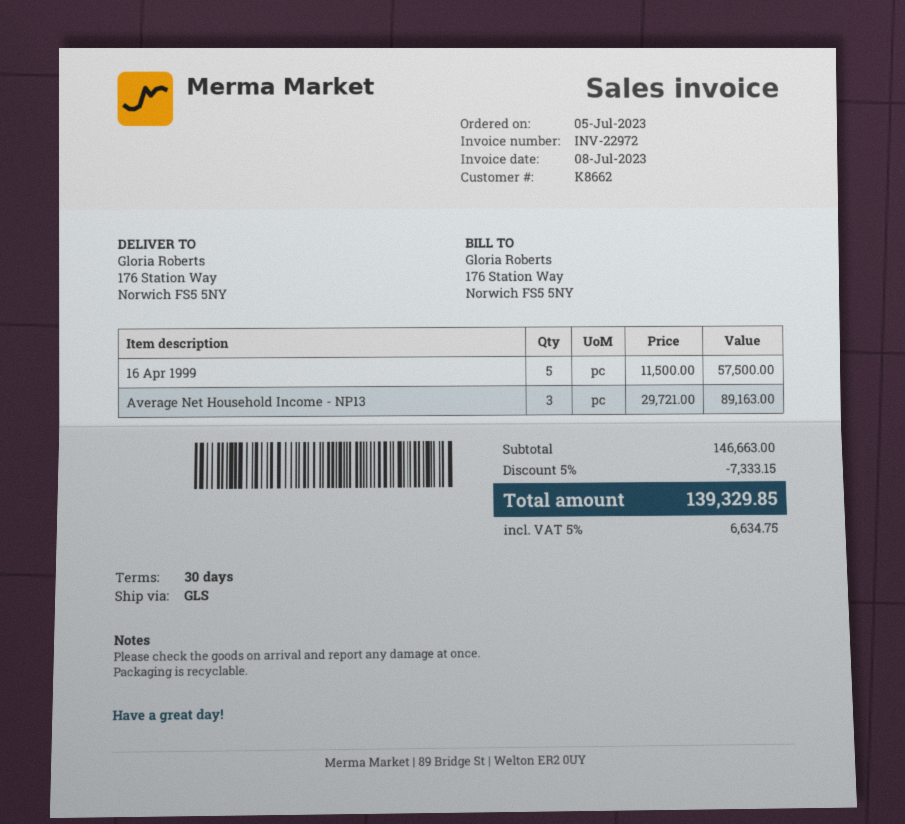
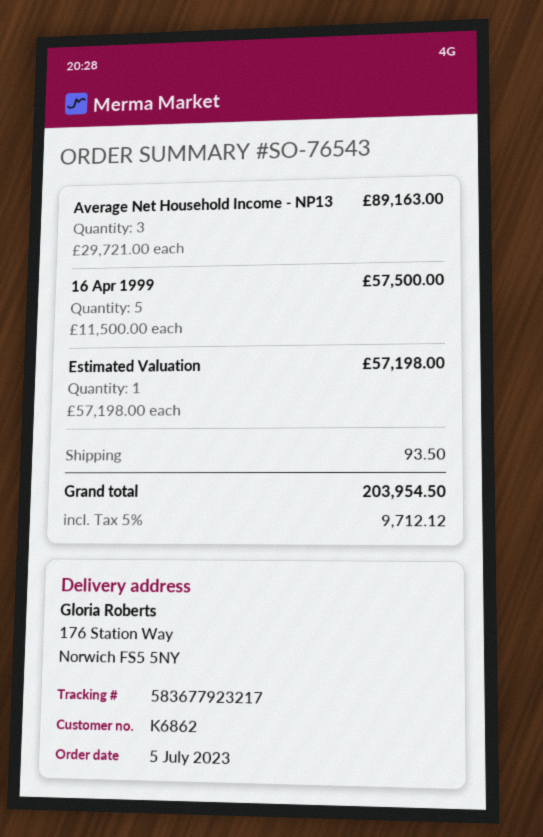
customer number: K8662 -> K6862
Estimated Valuation: none -> 1 x 57198.00 = 57198.00
discount: 5% = 7333.15 -> none
shipping: none -> 93.50
tax: 5% = 6634.75 -> 5% = 9712.12
total: 139329.85 -> 203954.50

